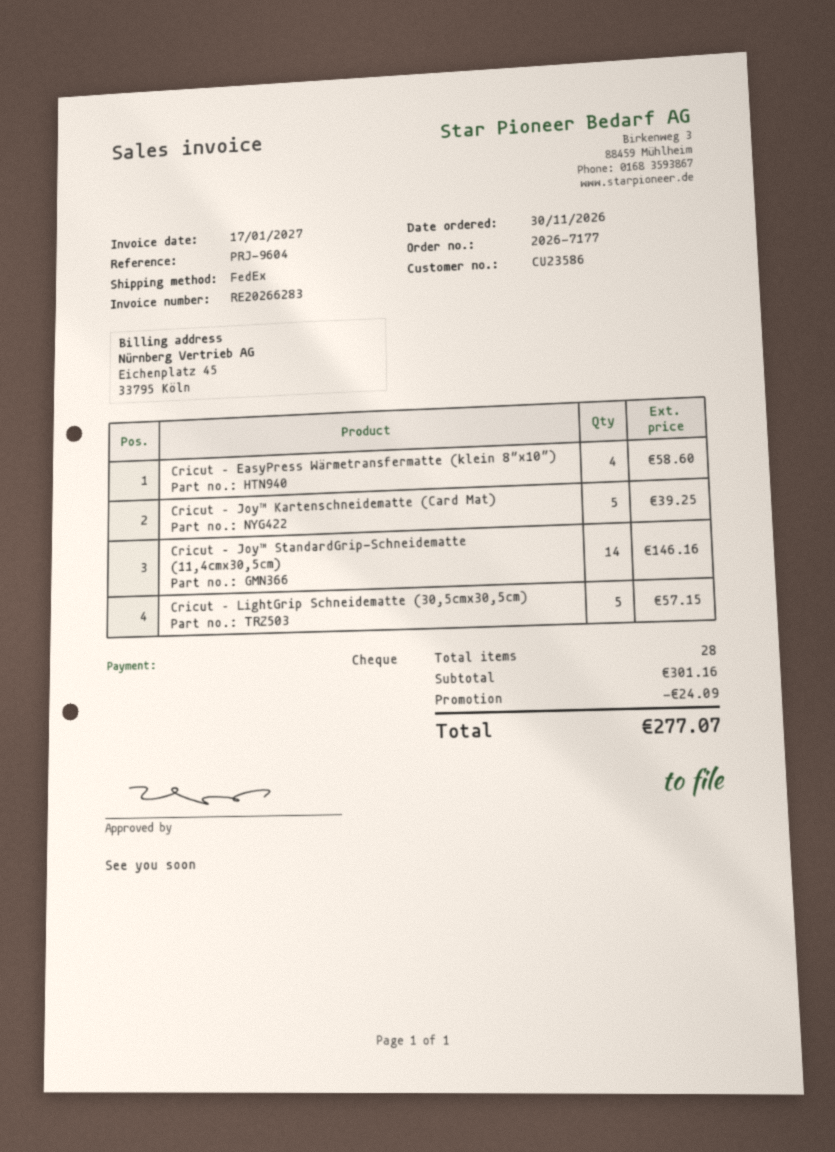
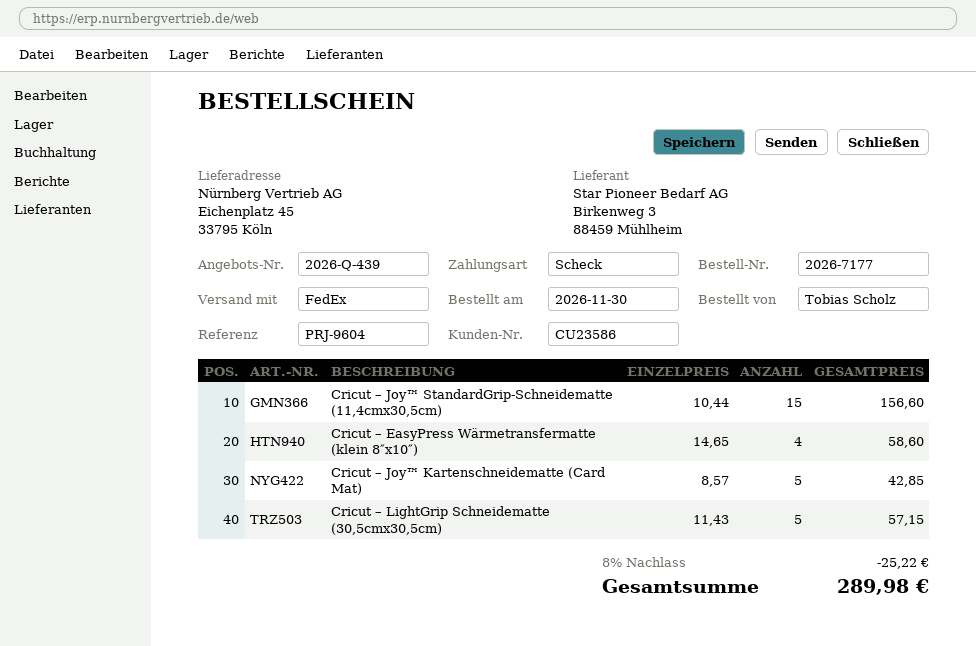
Cricut – Joy™ Kartenschneidematte (Card Mat): 5 for 39.25 -> 5 for 42.85
Cricut – Joy™ StandardGrip-Schneidematte (11,4cmx30,5cm): 14 for 146.16 -> 15 for 156.60
discount: 24.09 -> 25.22
total: 277.07 -> 289.98

